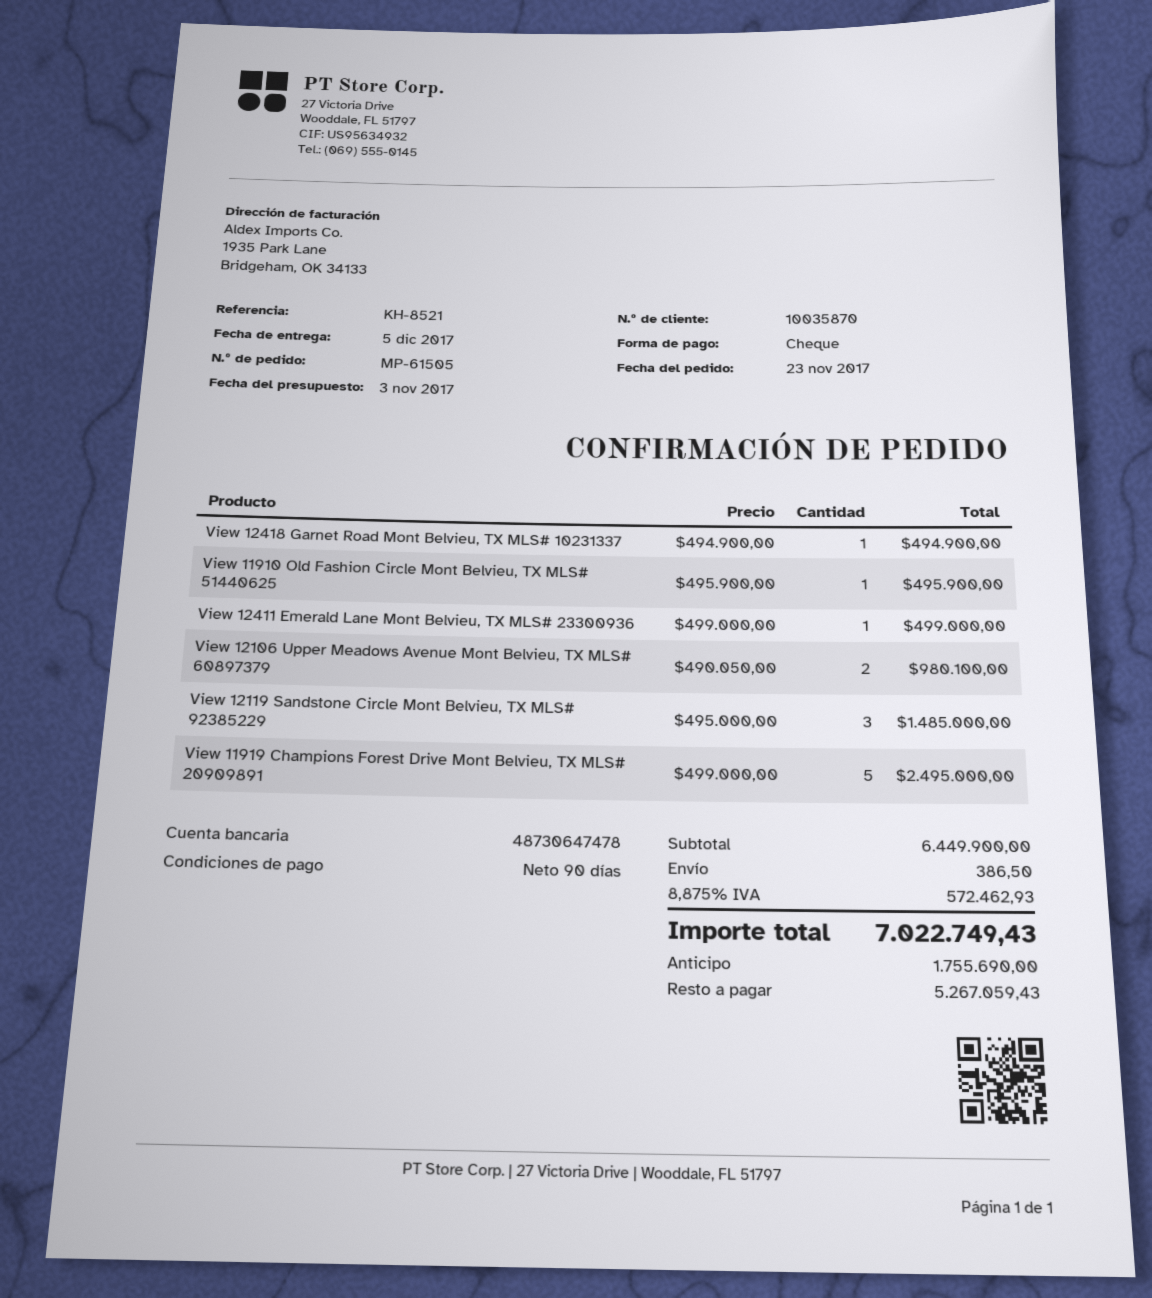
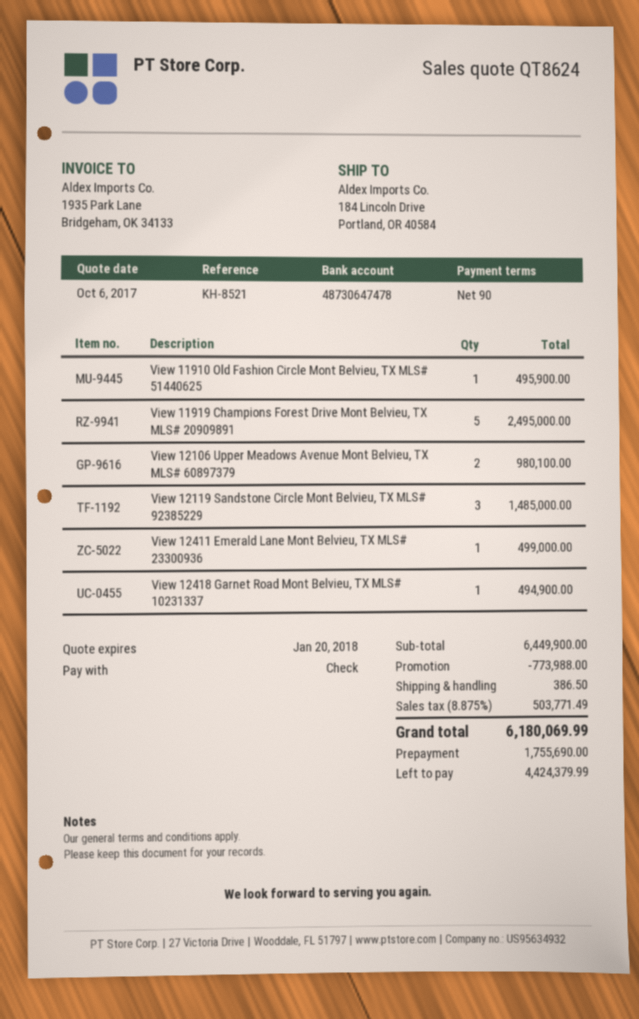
quote date: 2017-11-03 -> 2017-10-06
discount: none -> 773988.00
tax: 8.875% = 572462.93 -> 8.875% = 503771.49
total: 7022749.43 -> 6180069.99
balance: 5267059.43 -> 4424379.99

